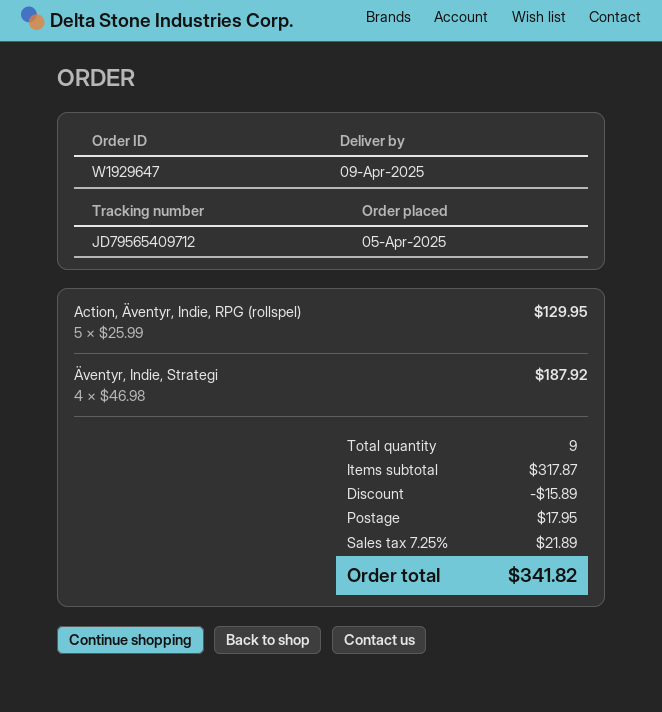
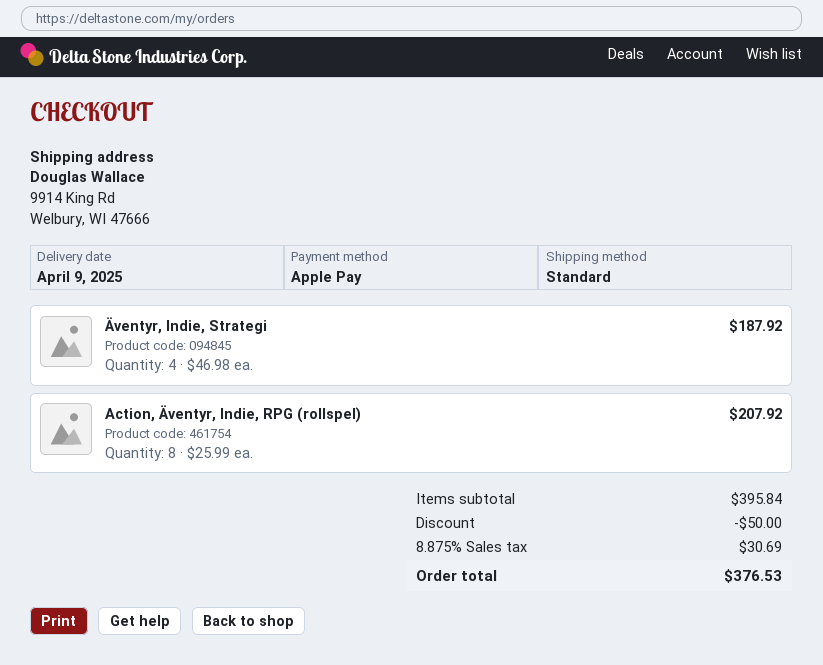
Action, Äventyr, Indie, RPG (rollspel): 5 x 25.99 = 129.95 -> 8 x 25.99 = 207.92
subtotal: 317.87 -> 395.84
discount: 15.89 -> 50.00
shipping: 17.95 -> none
tax: 7.25% = 21.89 -> 8.875% = 30.69
total: 341.82 -> 376.53

